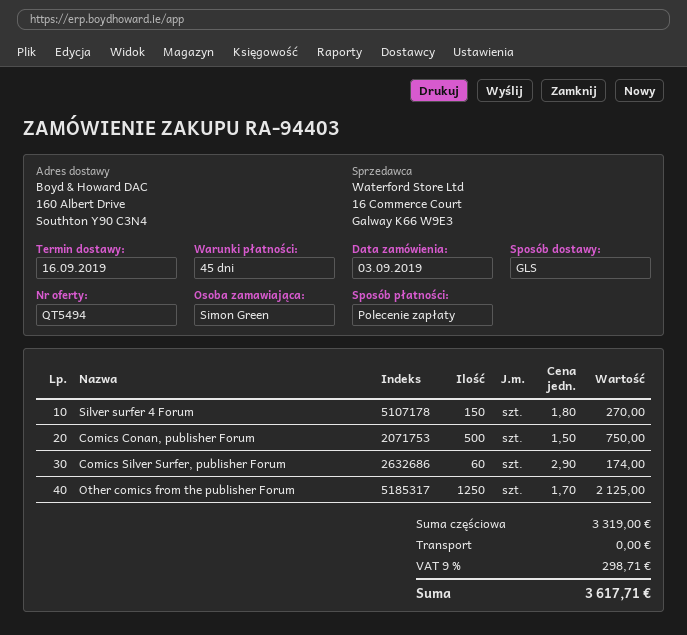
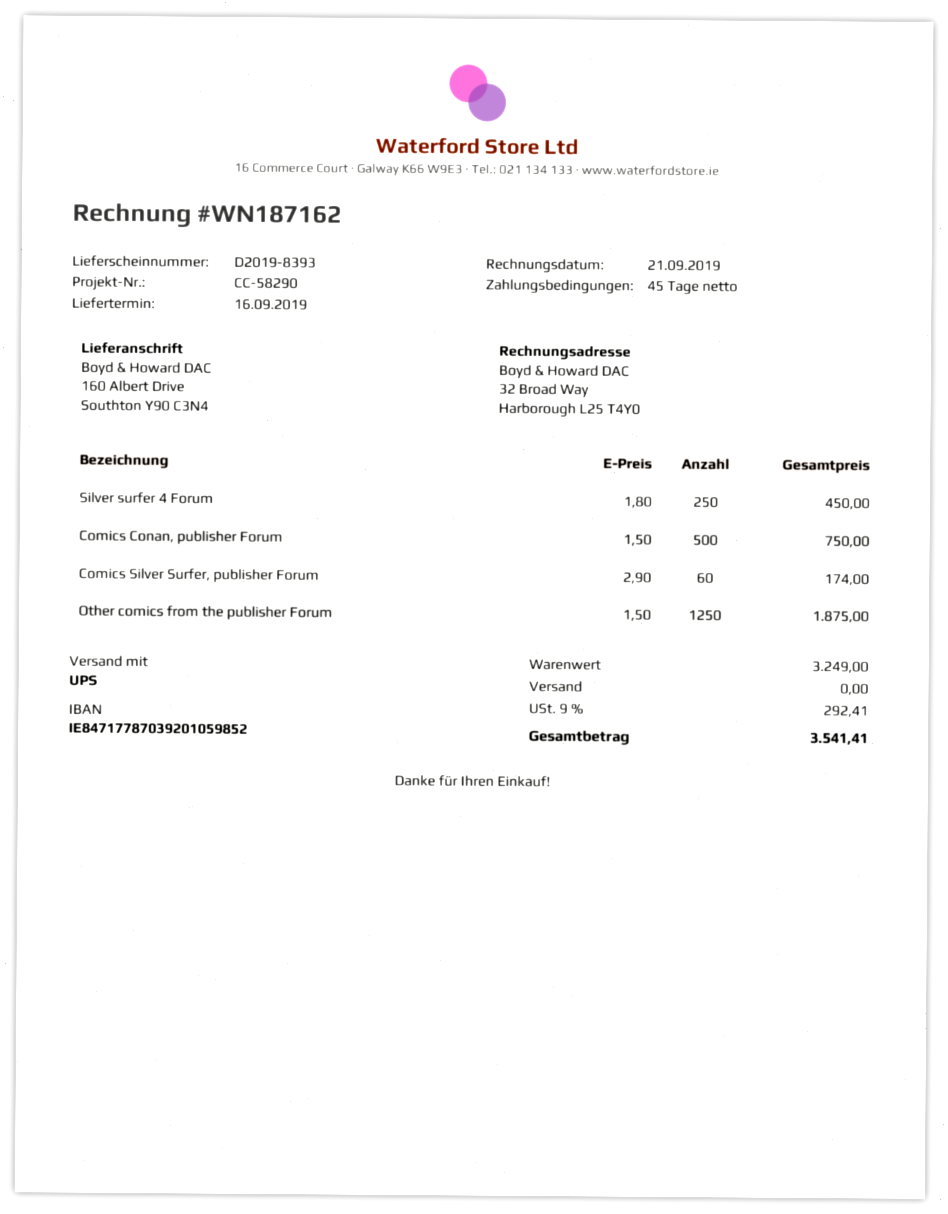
shipping method: GLS -> UPS
Silver surfer 4 Forum: 150 x 1.80 = 270.00 -> 250 x 1.80 = 450.00
Other comics from the publisher Forum: 1250 x 1.70 = 2125.00 -> 1250 x 1.50 = 1875.00
subtotal: 3319.00 -> 3249.00
tax: 9% = 298.71 -> 9% = 292.41
total: 3617.71 -> 3541.41

